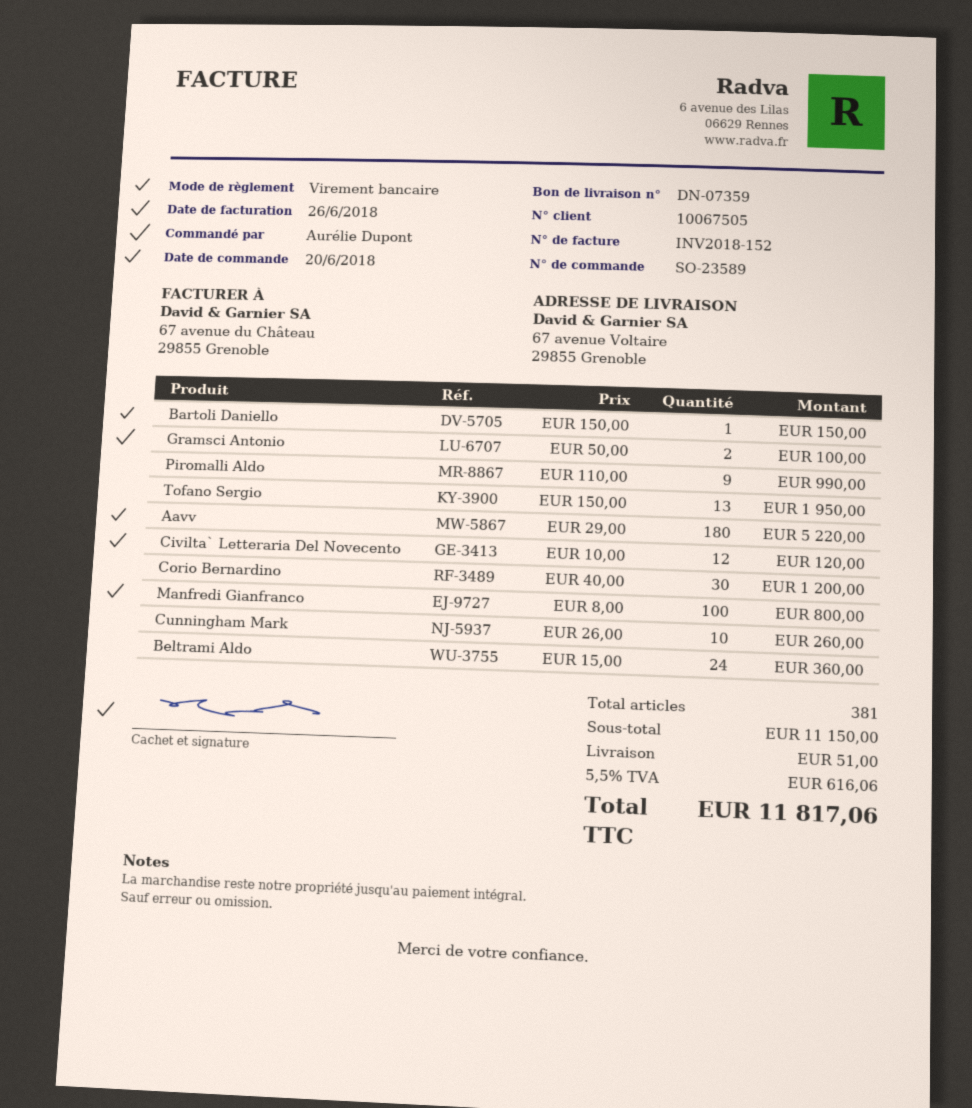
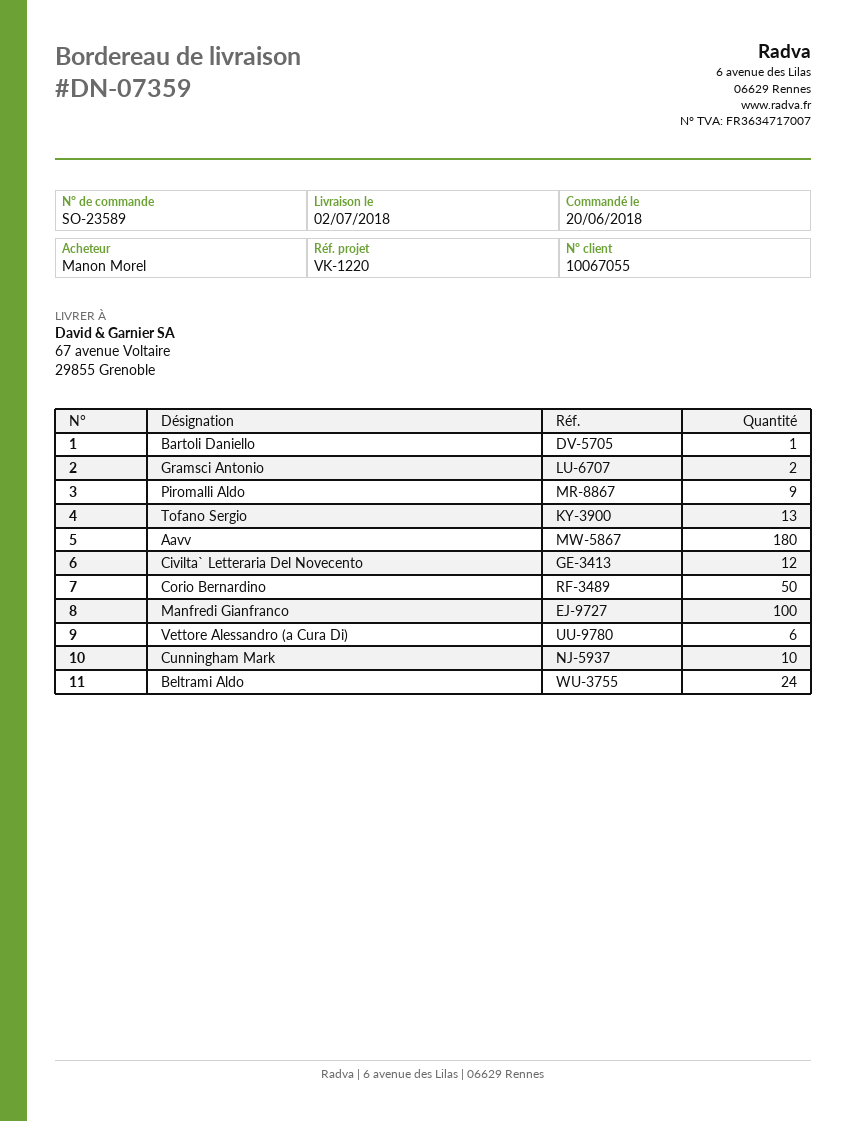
customer number: 10067505 -> 10067055
ordered by: Aurélie Dupont -> Manon Morel
Corio Bernardino: 30 -> 50
Vettore Alessandro (a Cura Di): none -> 6

